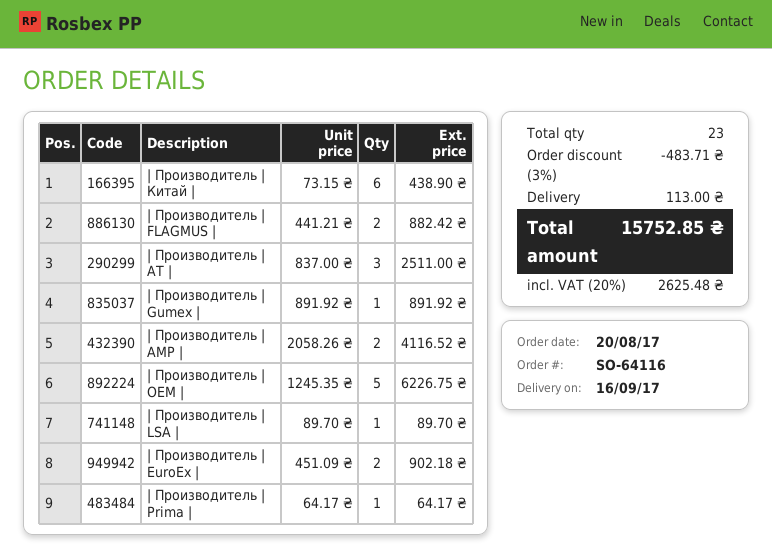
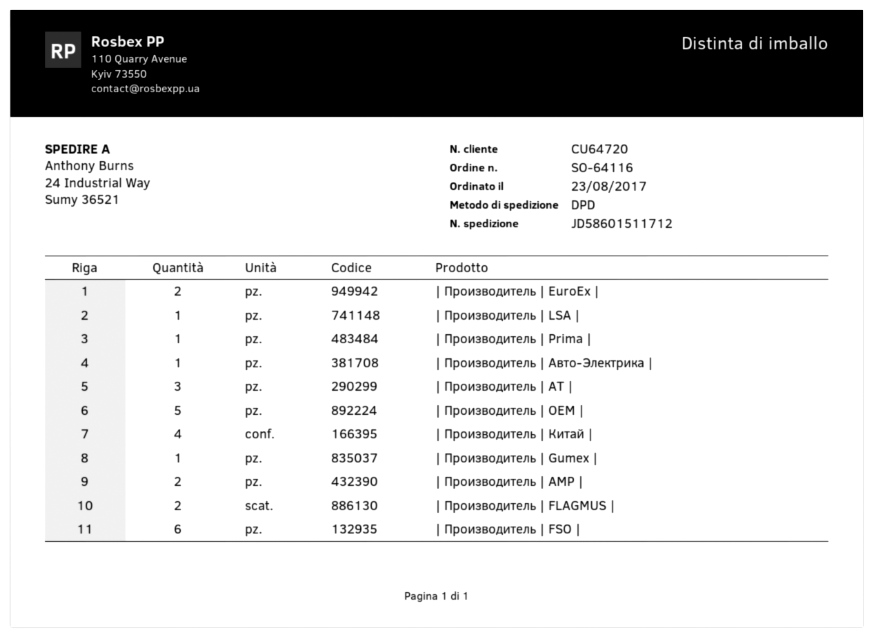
order date: 2017-08-20 -> 2017-08-23
| Производитель | Китай |: 6 -> 4
| Производитель | Авто-Электрика |: none -> 1
| Производитель | FSO |: none -> 6

